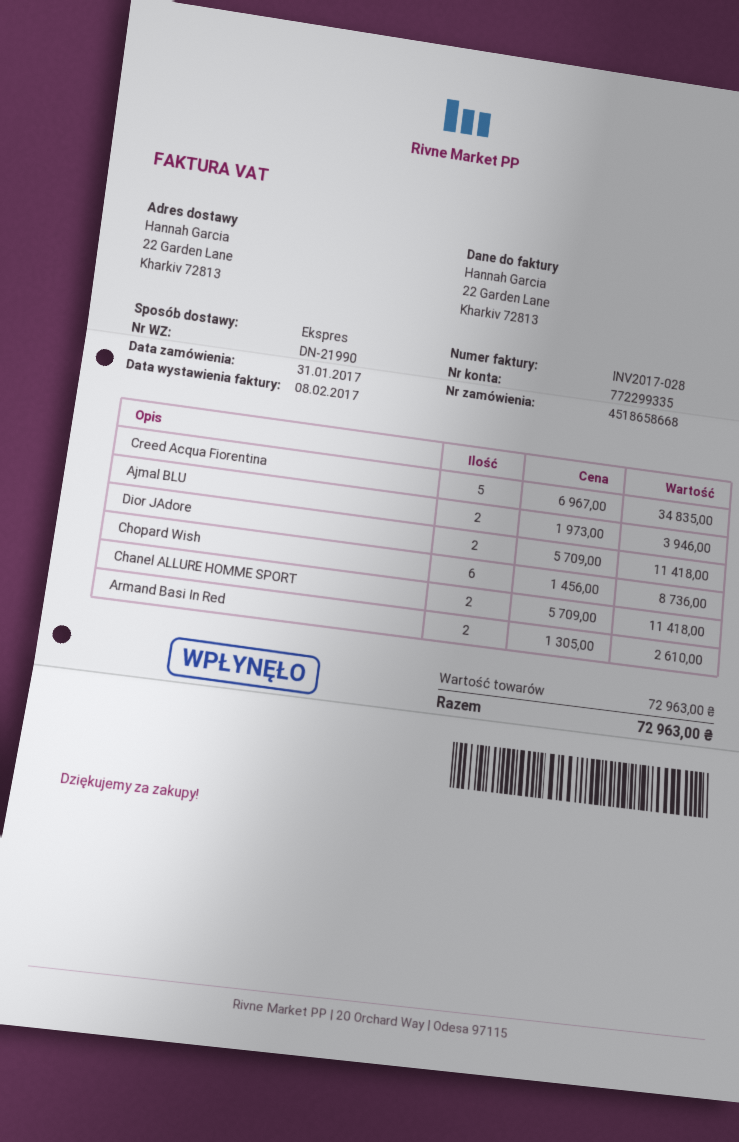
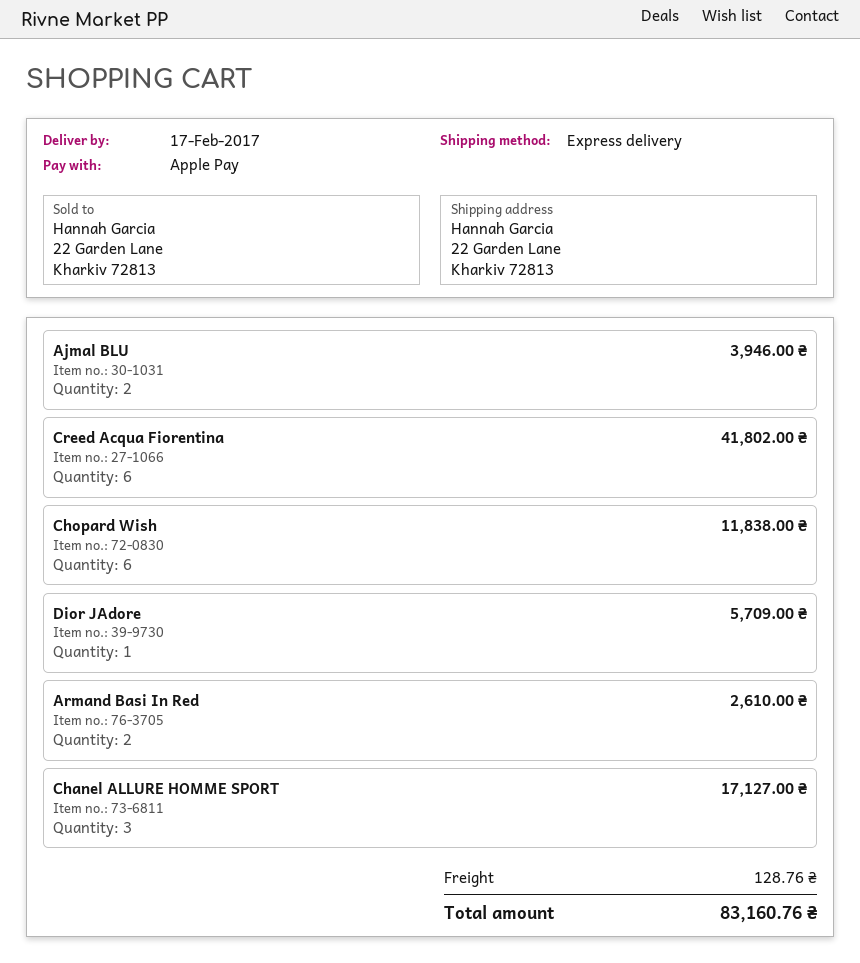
Creed Acqua Fiorentina: 5 for 34835.00 -> 6 for 41802.00
Dior JAdore: 2 for 11418.00 -> 1 for 5709.00
Chopard Wish: 6 for 8736.00 -> 6 for 11838.00
Chanel ALLURE HOMME SPORT: 2 for 11418.00 -> 3 for 17127.00
shipping: none -> 128.76
total: 72963.00 -> 83160.76

